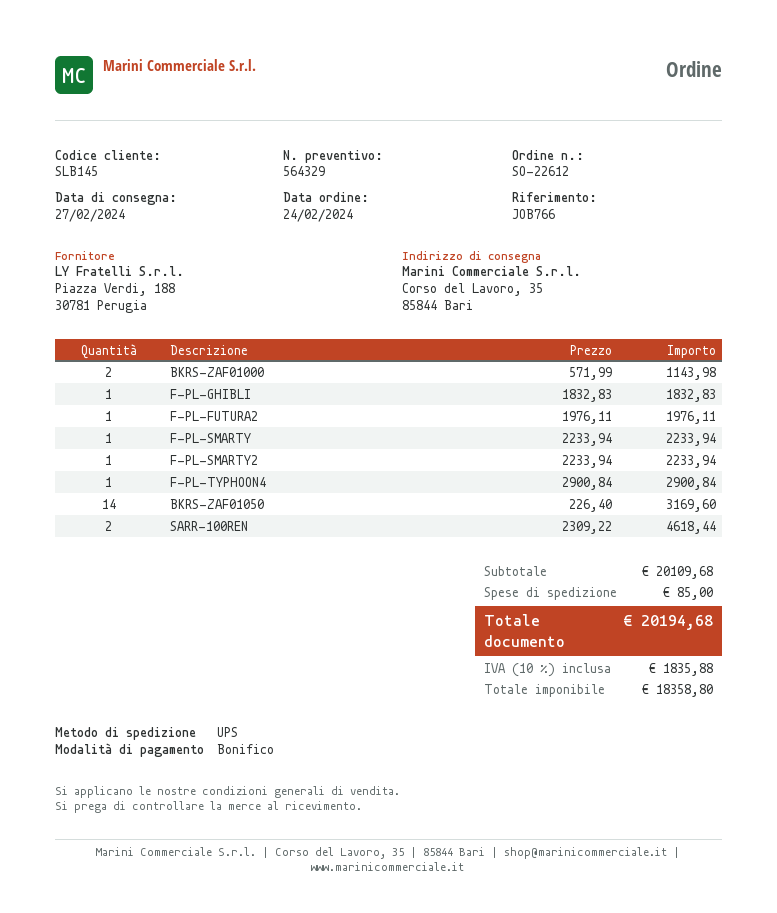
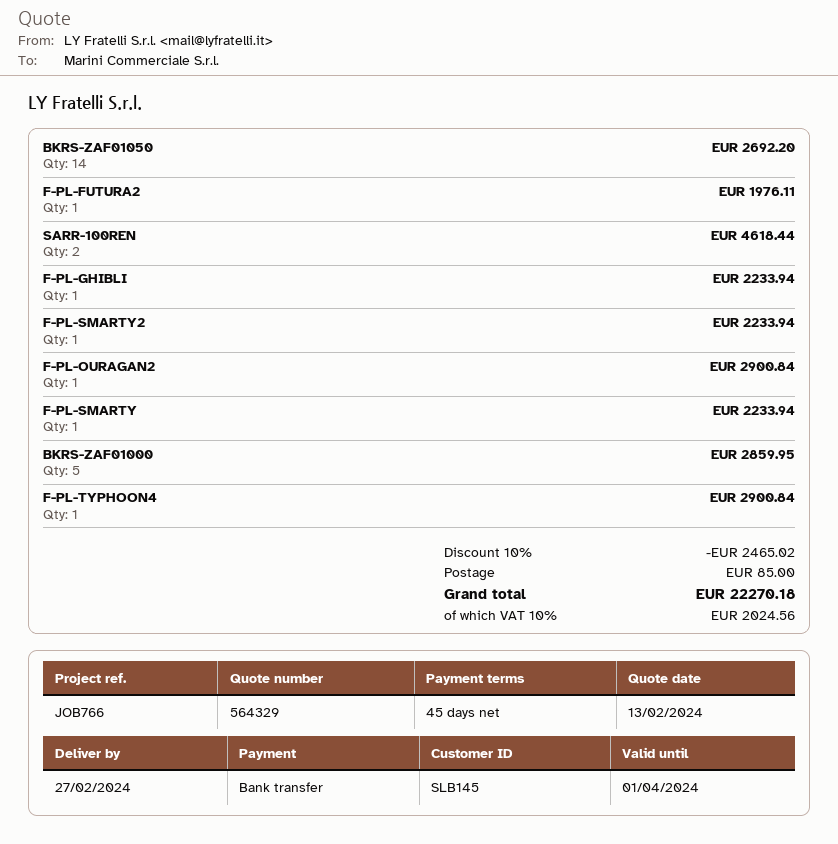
BKRS-ZAF01000: 2 for 1143.98 -> 5 for 2859.95
F-PL-GHIBLI: 1 for 1832.83 -> 1 for 2233.94
BKRS-ZAF01050: 14 for 3169.60 -> 14 for 2692.20
F-PL-OURAGAN2: none -> 1 for 2900.84
discount: none -> 10% = 2465.02
tax: 10% = 1835.88 -> 10% = 2024.56
total: 20194.68 -> 22270.18

